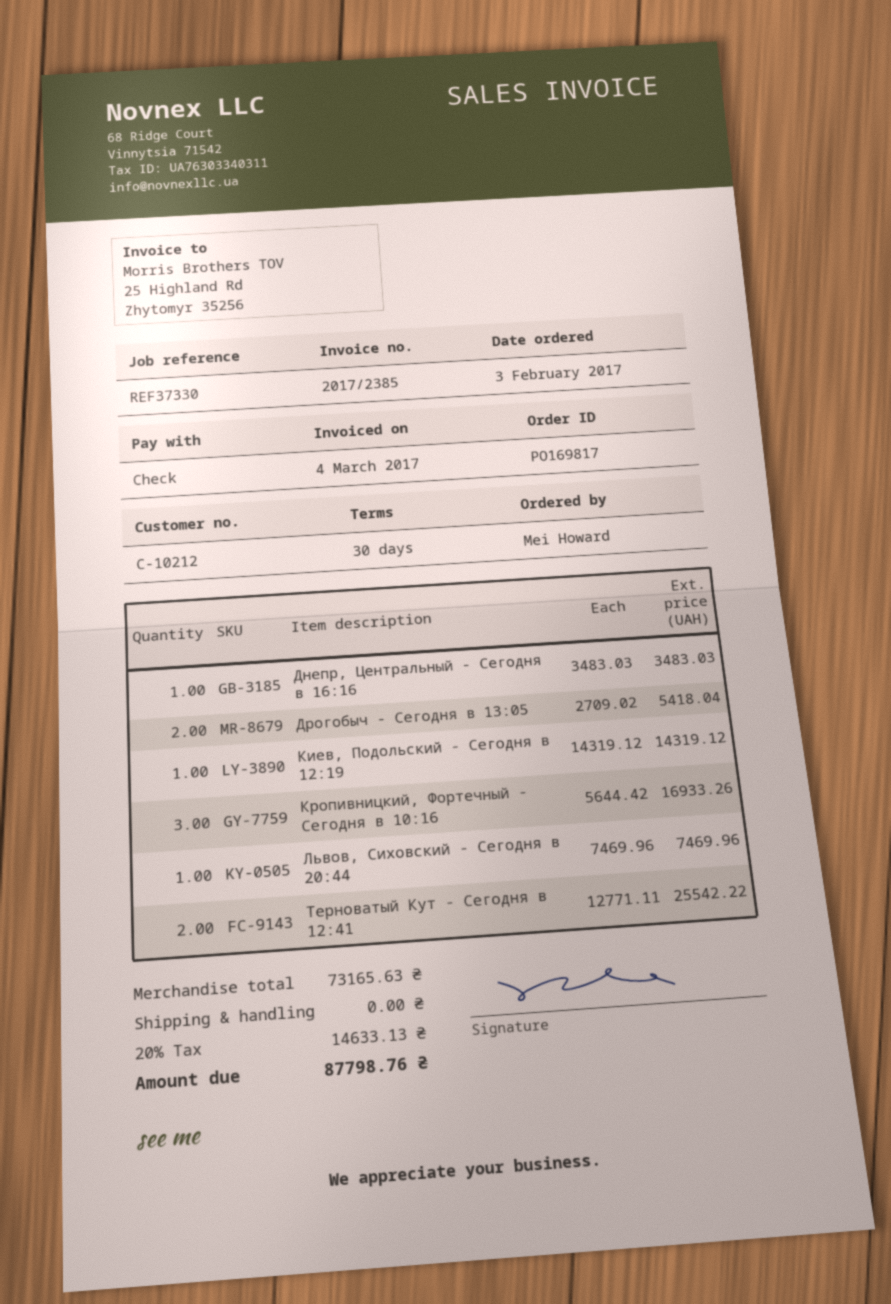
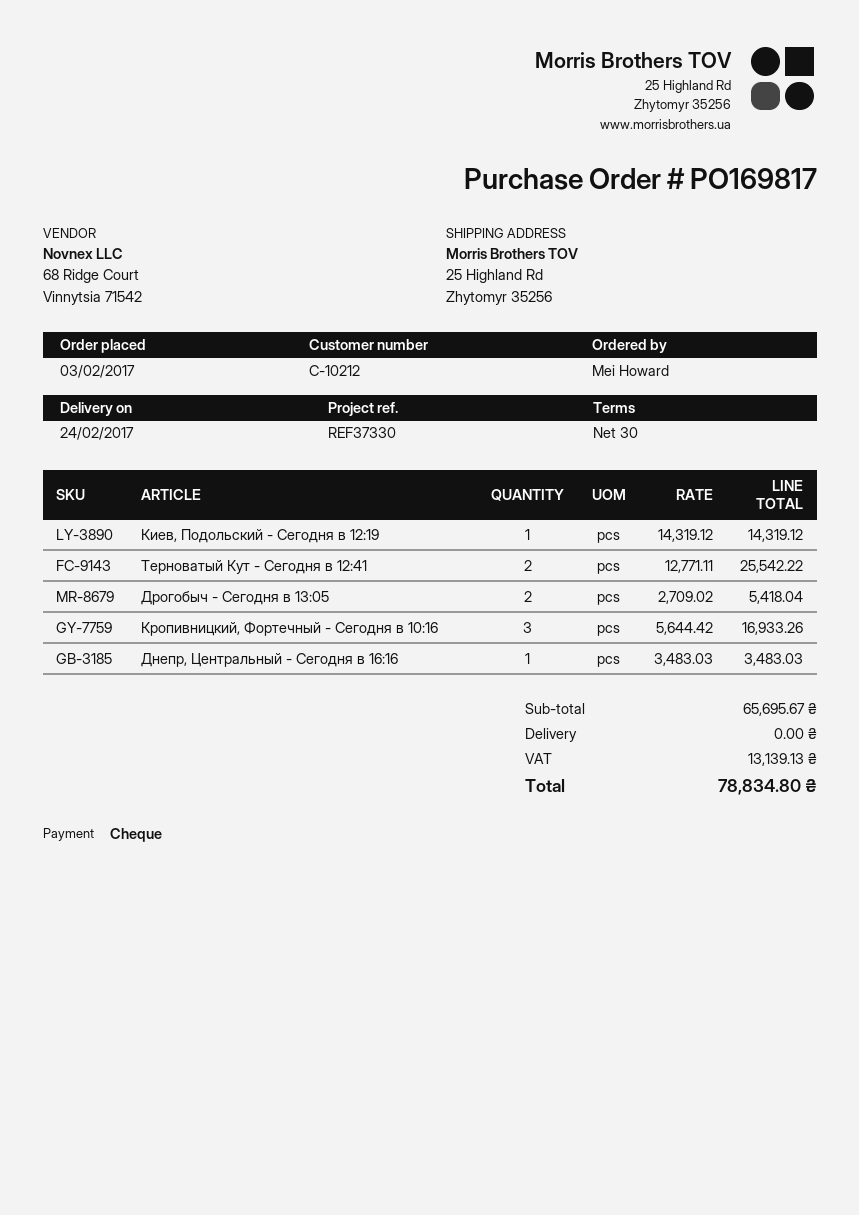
Львов, Сиховский - Сегодня в 20:44: 1 x 7469.96 = 7469.96 -> none
subtotal: 73165.63 -> 65695.67
tax: 14633.13 -> 13139.13
total: 87798.76 -> 78834.80

